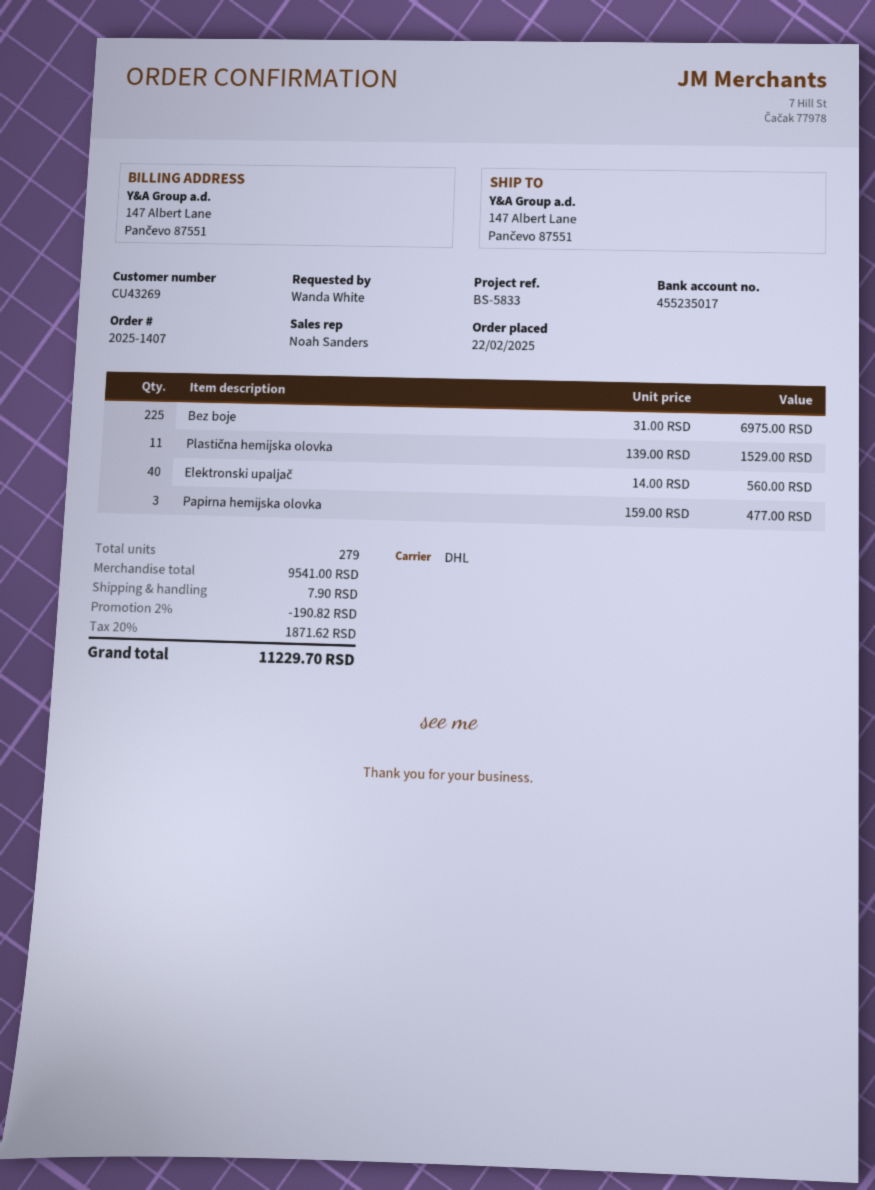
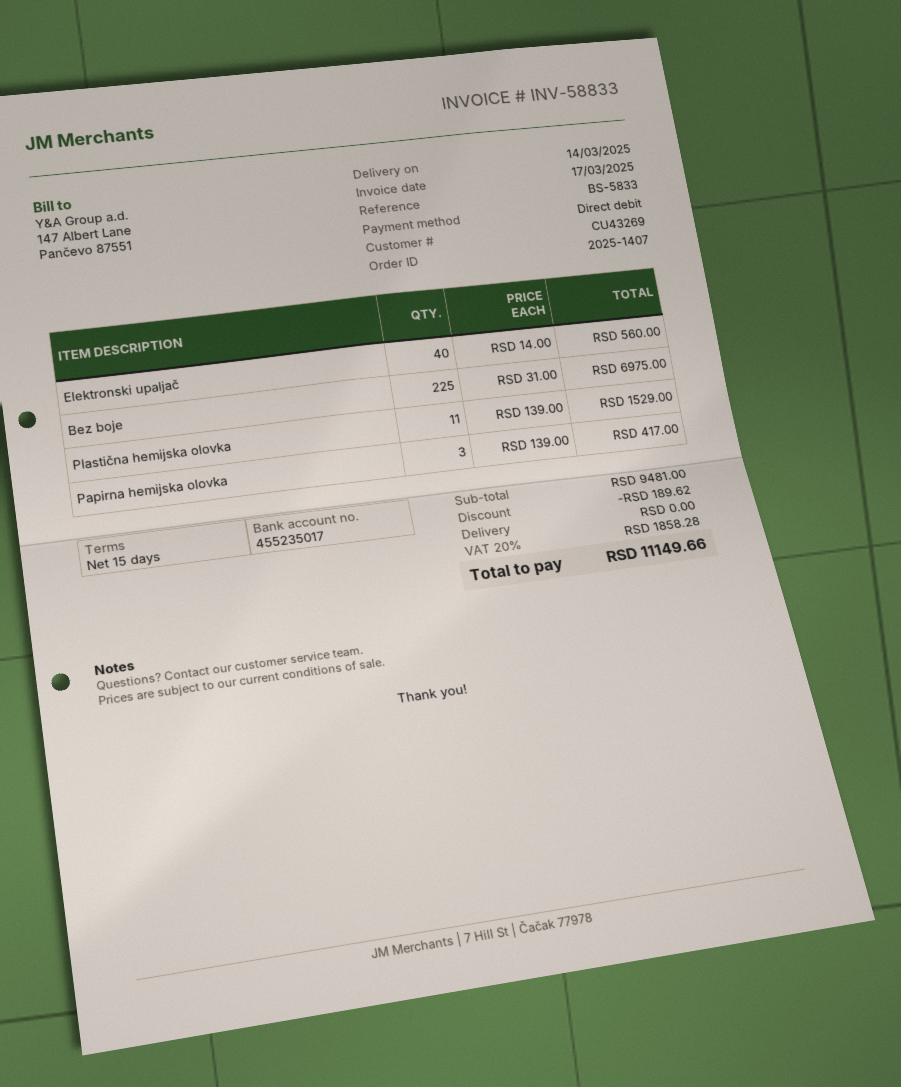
Papirna hemijska olovka: 3 x 159.00 = 477.00 -> 3 x 139.00 = 417.00
subtotal: 9541.00 -> 9481.00
discount: 190.82 -> 189.62
shipping: 7.90 -> 0.00
tax: 20% = 1871.62 -> 20% = 1858.28
total: 11229.70 -> 11149.66

